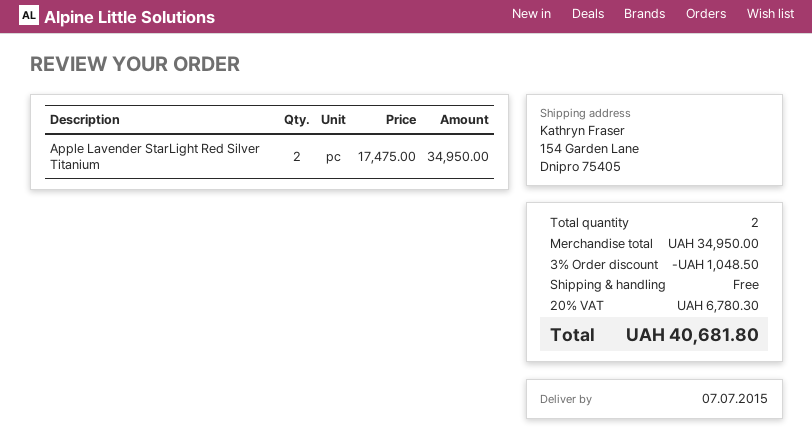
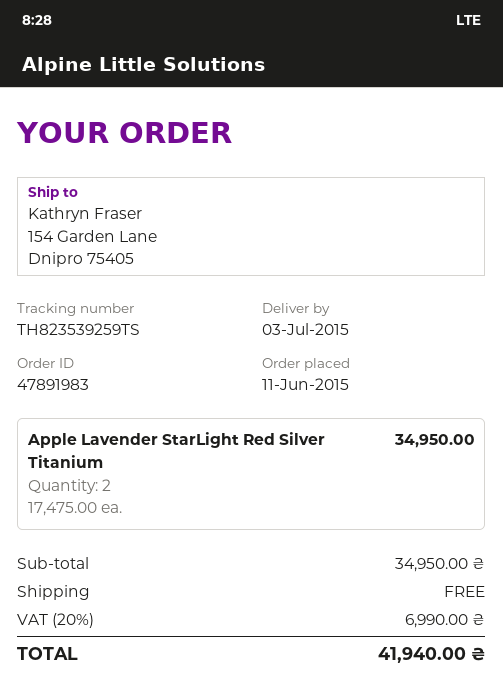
delivery date: 2015-07-07 -> 2015-07-03
discount: 3% = 1048.50 -> none
tax: 20% = 6780.30 -> 20% = 6990.00
total: 40681.80 -> 41940.00

